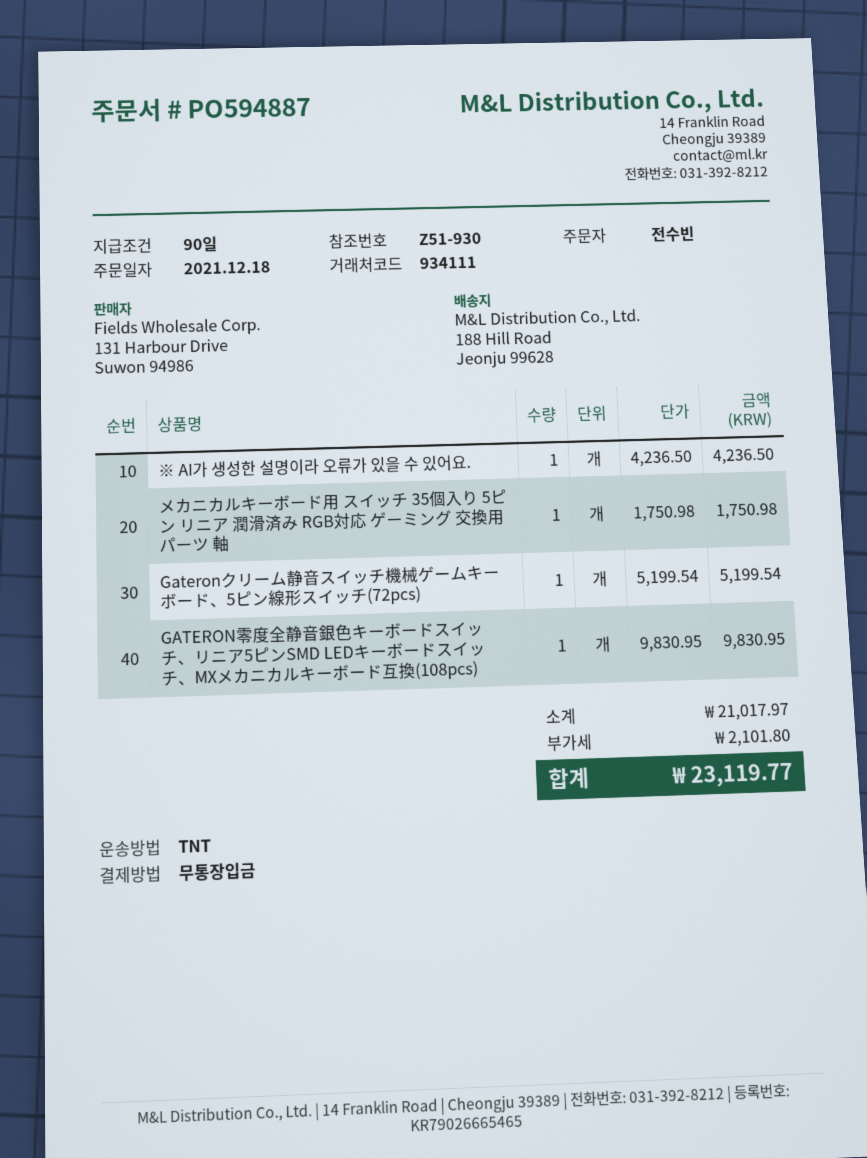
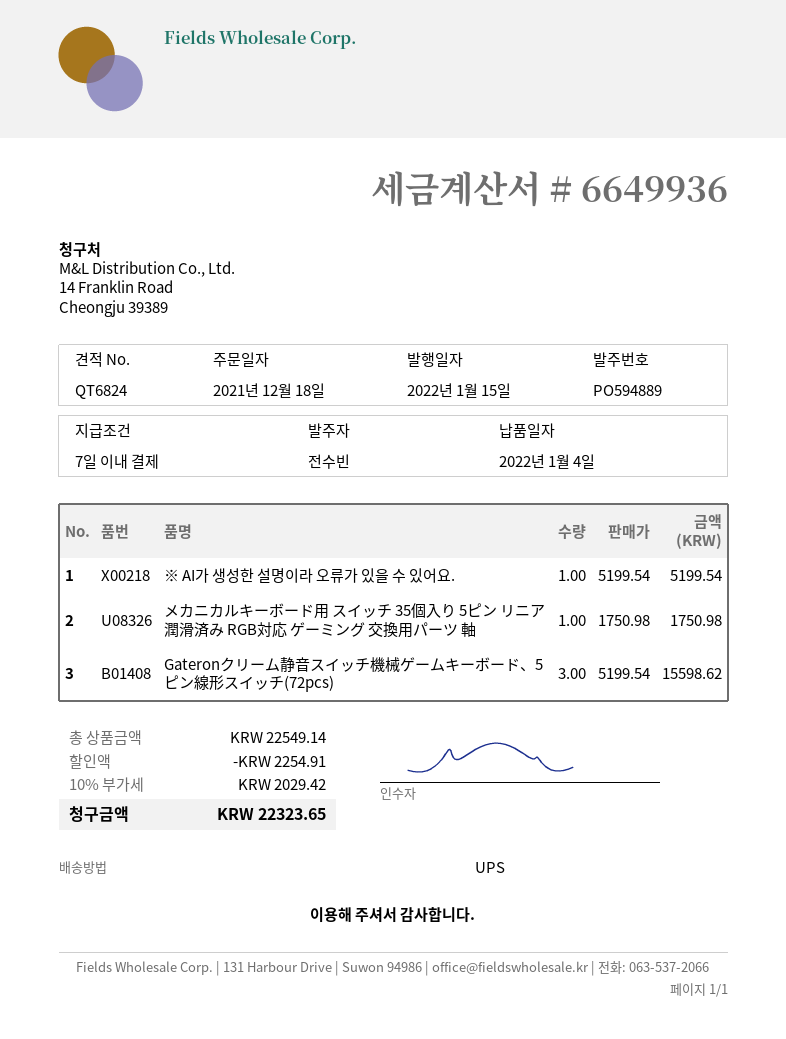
order number: PO594887 -> PO594889
payment terms: 90 days -> 7 days
shipping method: TNT -> UPS
※ AI가 생성한 설명이라 오류가 있을 수 있어요.: 1 x 4236.50 = 4236.50 -> 1 x 5199.54 = 5199.54
Gateronクリーム静音スイッチ機械ゲームキーボード、5ピン線形スイッチ(72pcs): 1 x 5199.54 = 5199.54 -> 3 x 5199.54 = 15598.62
GATERON零度全静音銀色キーボードスイッチ、リニア5ピンSMD LEDキーボードスイッチ、MXメカニカルキーボード互換(108pcs): 1 x 9830.95 = 9830.95 -> none
subtotal: 21017.97 -> 22549.14
discount: none -> 2254.91
tax: 2101.80 -> 2029.42
total: 23119.77 -> 22323.65

